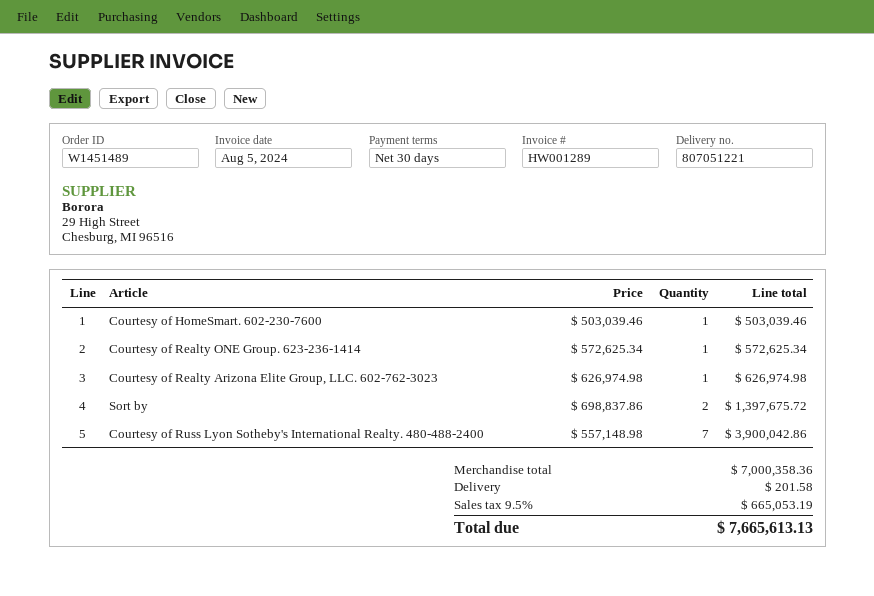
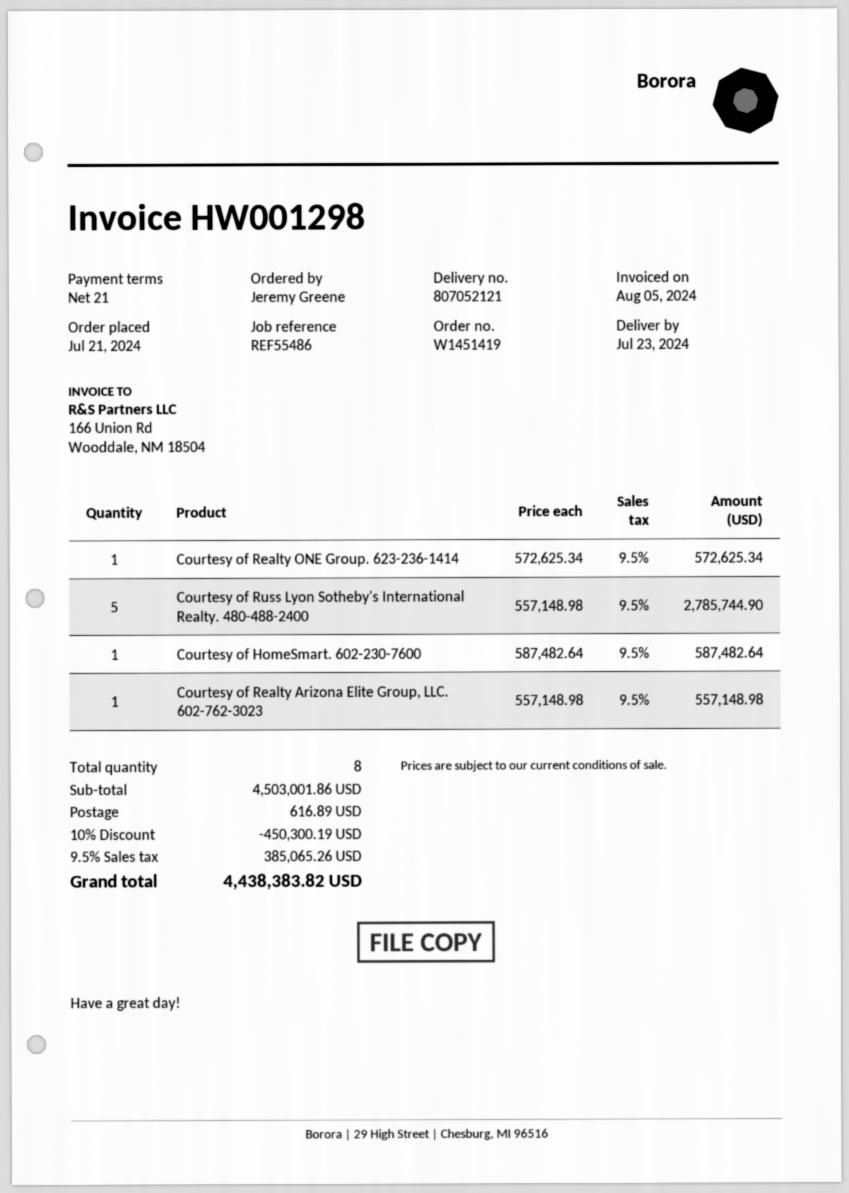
order number: W1451489 -> W1451419
delivery note number: 807051221 -> 807052121
invoice number: HW001289 -> HW001298
payment terms: 30 days -> 21 days
Courtesy of HomeSmart. 602-230-7600: 1 x 503039.46 = 503039.46 -> 1 x 587482.64 = 587482.64
Courtesy of Realty Arizona Elite Group, LLC. 602-762-3023: 1 x 626974.98 = 626974.98 -> 1 x 557148.98 = 557148.98
Sort by: 2 x 698837.86 = 1397675.72 -> none
Courtesy of Russ Lyon Sotheby's International Realty. 480-488-2400: 7 x 557148.98 = 3900042.86 -> 5 x 557148.98 = 2785744.90
subtotal: 7000358.36 -> 4503001.86
discount: none -> 10% = 450300.19
shipping: 201.58 -> 616.89
tax: 9.5% = 665053.19 -> 9.5% = 385065.26
total: 7665613.13 -> 4438383.82

